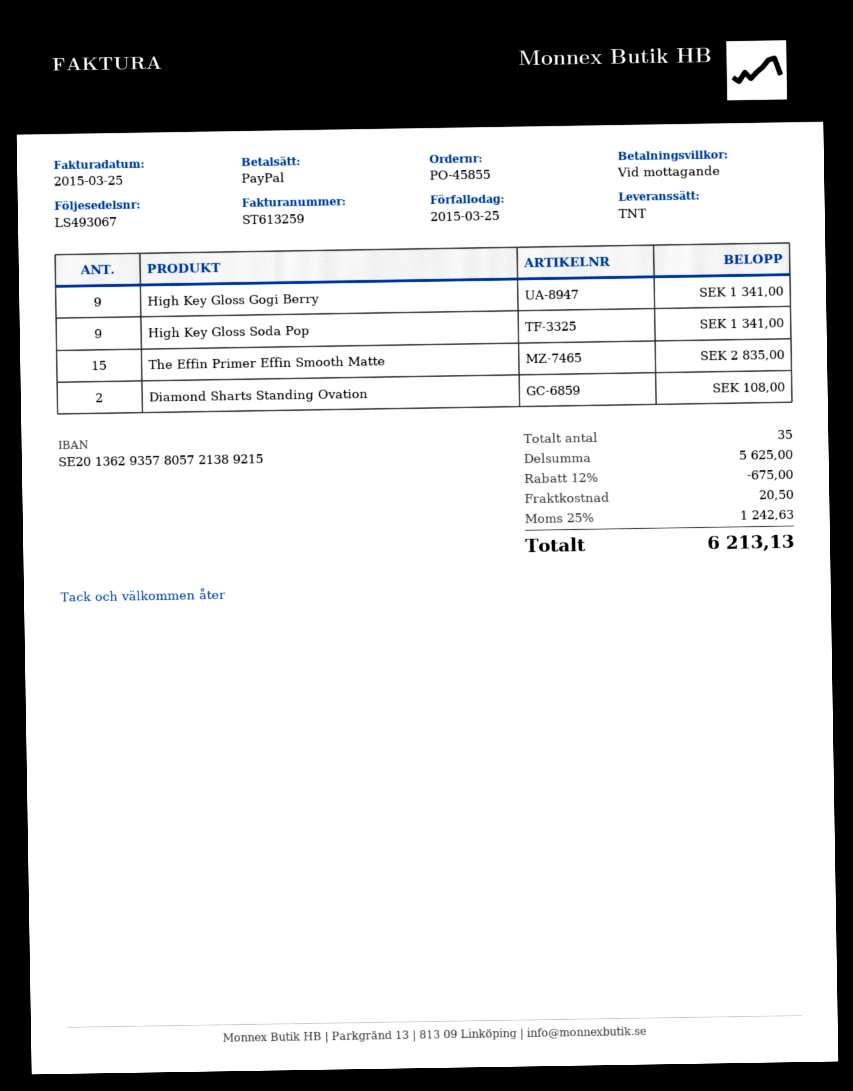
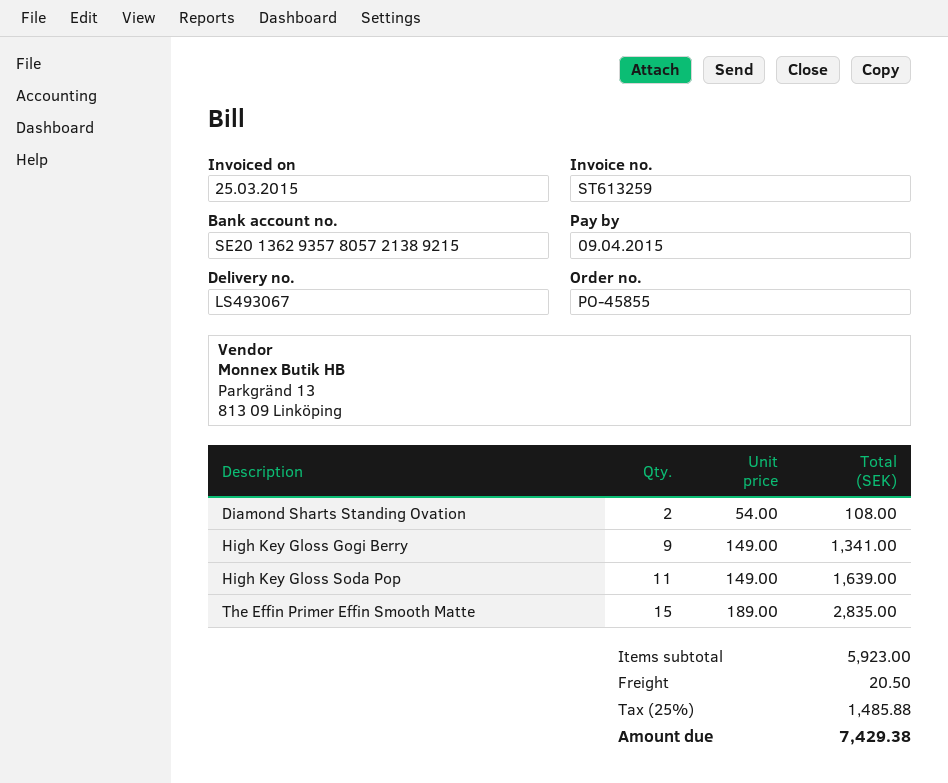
due date: 2015-03-25 -> 2015-04-09
High Key Gloss Soda Pop: 9 for 1341.00 -> 11 for 1639.00
subtotal: 5625.00 -> 5923.00
discount: 12% = 675.00 -> none
tax: 25% = 1242.63 -> 25% = 1485.88
total: 6213.13 -> 7429.38

